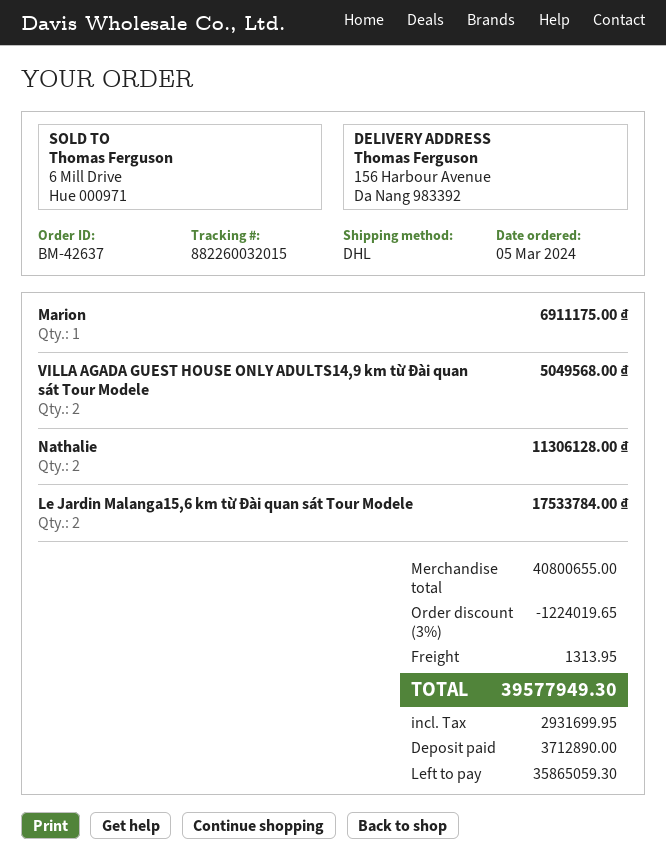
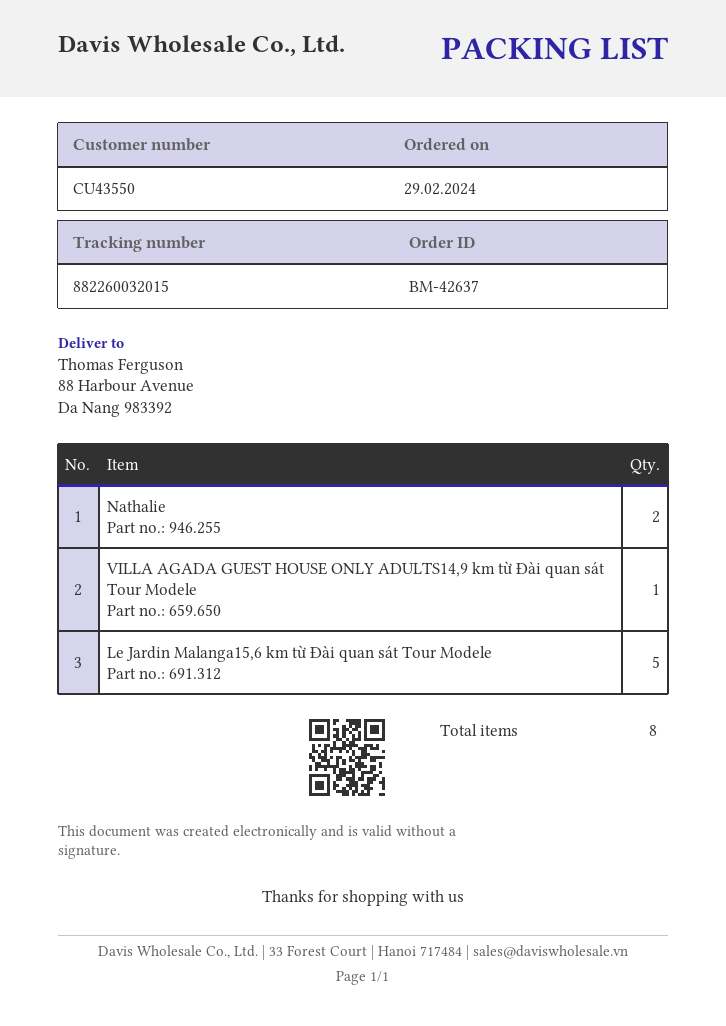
order date: 2024-03-05 -> 2024-02-29
ship to: 156 Harbour Avenue, Da Nang 983392 -> 88 Harbour Avenue, Da Nang 983392
Marion: 1 -> none
VILLA AGADA GUEST HOUSE ONLY ADULTS14,9 km từ Đài quan sát Tour Modele: 2 -> 1
Le Jardin Malanga15,6 km từ Đài quan sát Tour Modele: 2 -> 5

